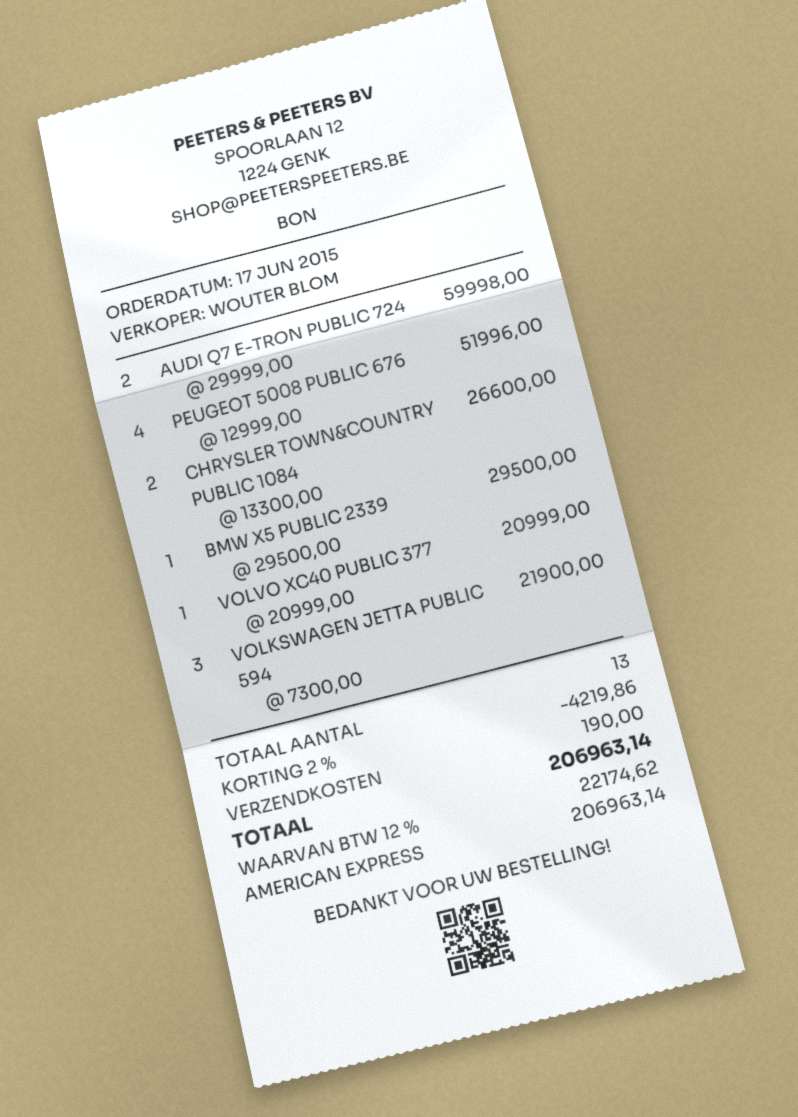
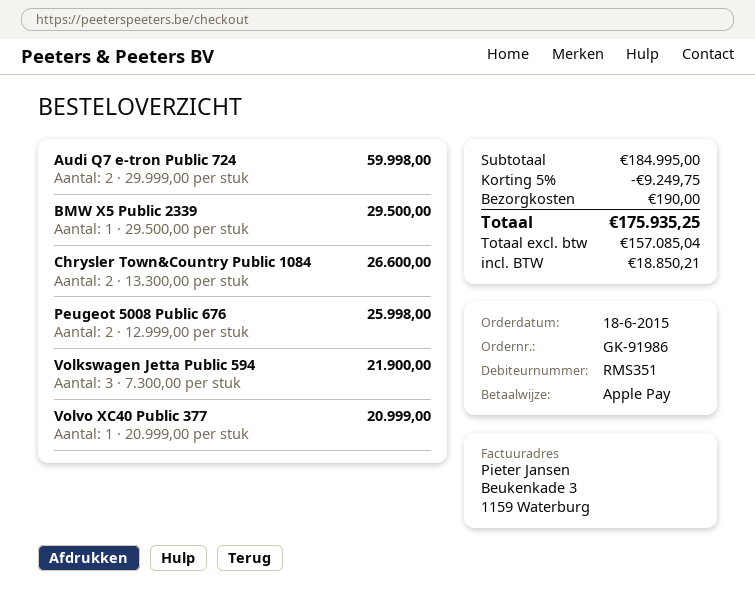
order date: 2015-06-17 -> 2015-06-18
payment method: American Express -> Apple Pay
PEUGEOT 5008 PUBLIC 676: 4 x 12999.00 = 51996.00 -> 2 x 12999.00 = 25998.00
discount: 2% = 4219.86 -> 5% = 9249.75
tax: 22174.62 -> 18850.21
total: 206963.14 -> 175935.25

